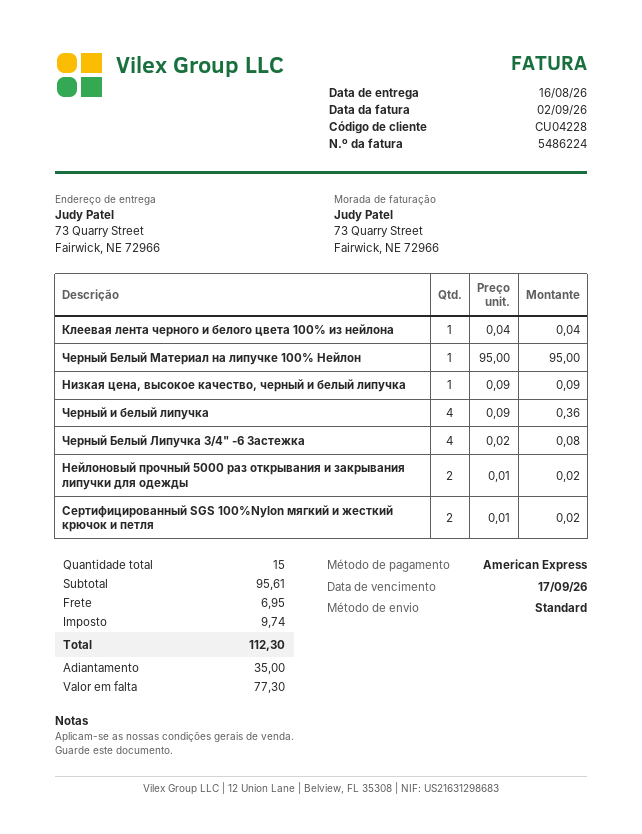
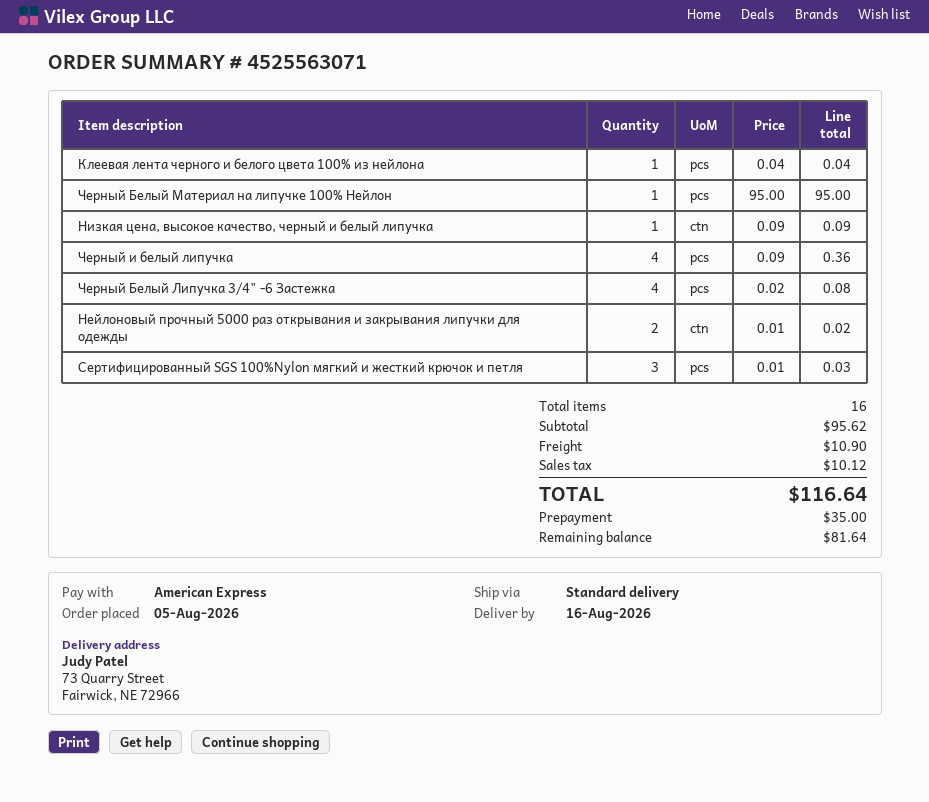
Сертифицированный SGS 100%Nylon мягкий и жесткий крючок и петля: 2 x 0.01 = 0.02 -> 3 x 0.01 = 0.03
total quantity: 15 -> 16
subtotal: 95.61 -> 95.62
shipping: 6.95 -> 10.90
tax: 9.74 -> 10.12
total: 112.30 -> 116.64
balance: 77.30 -> 81.64

